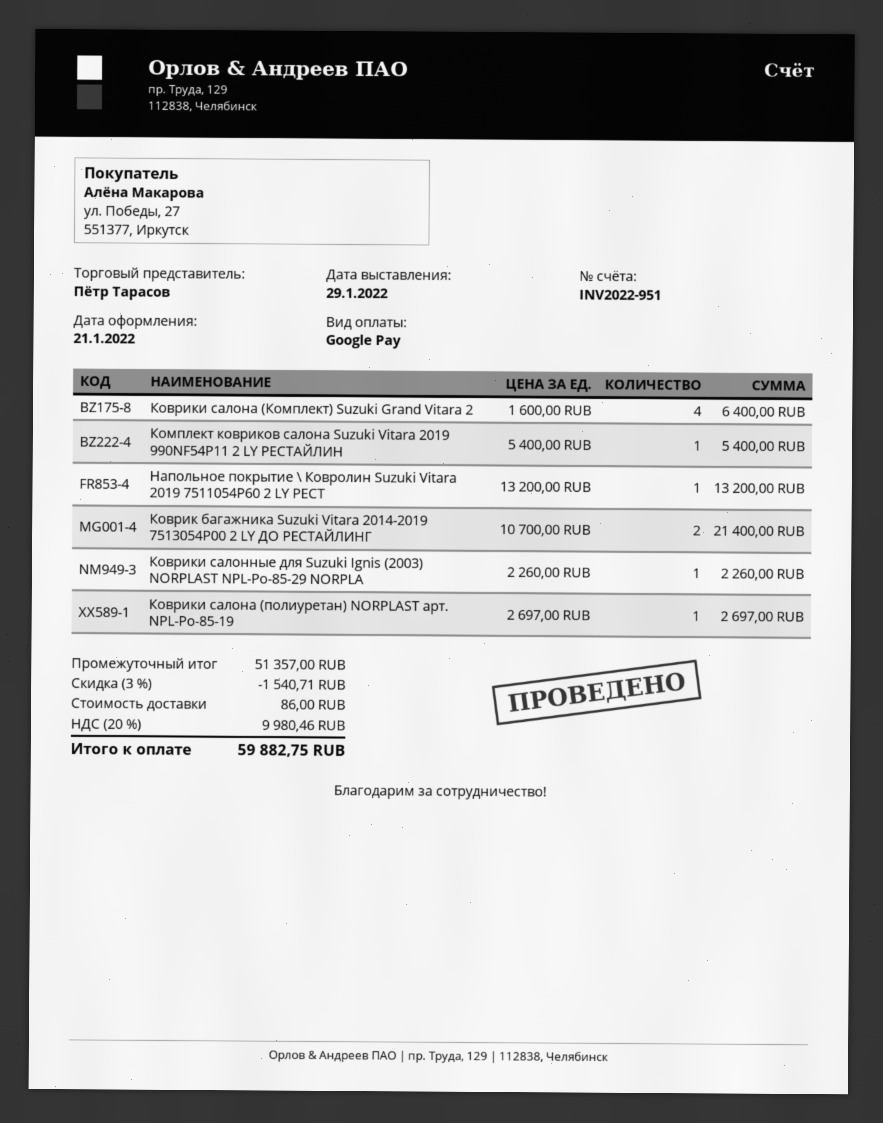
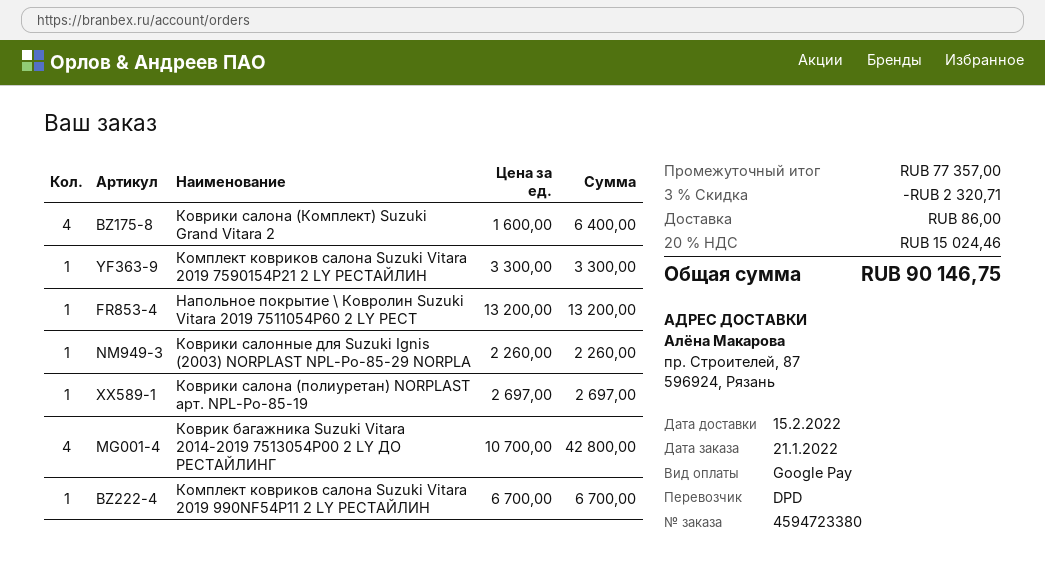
Комплект ковриков салона Suzuki Vitara 2019 990NF54P11 2 LY РЕСТАЙЛИН: 1 x 5400.00 = 5400.00 -> 1 x 6700.00 = 6700.00
Коврик багажника Suzuki Vitara 2014-2019 7513054P00 2 LY ДО РЕСТАЙЛИНГ: 2 x 10700.00 = 21400.00 -> 4 x 10700.00 = 42800.00
Комплект ковриков салона Suzuki Vitara 2019 7590154P21 2 LY РЕСТАЙЛИН: none -> 1 x 3300.00 = 3300.00
subtotal: 51357.00 -> 77357.00
discount: 3% = 1540.71 -> 3% = 2320.71
tax: 20% = 9980.46 -> 20% = 15024.46
total: 59882.75 -> 90146.75

